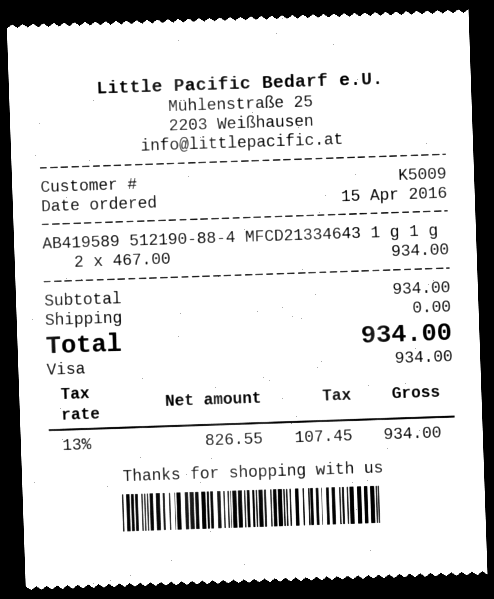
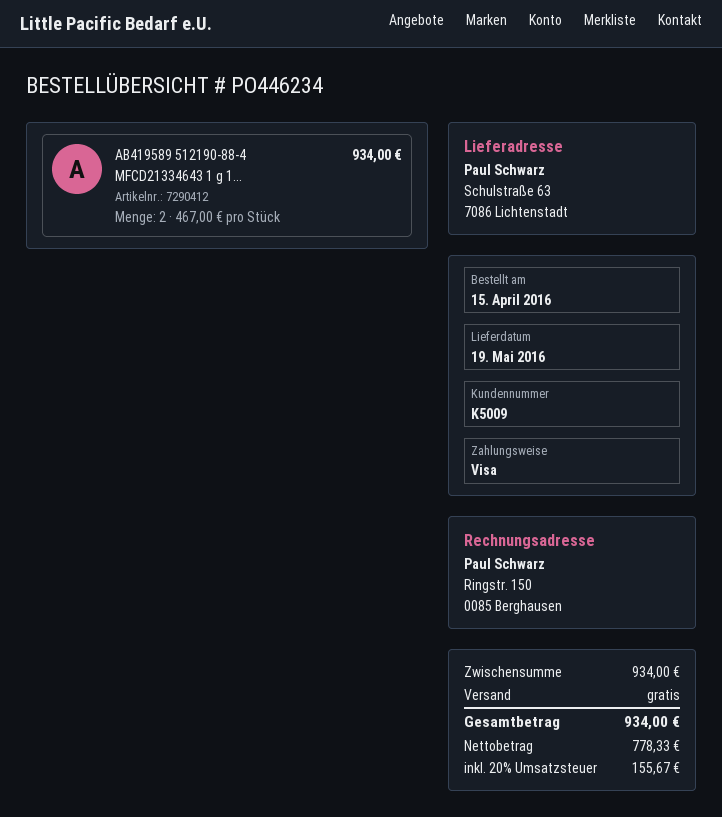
net: 826.55 -> 778.33
tax: 13% = 107.45 -> 20% = 155.67

